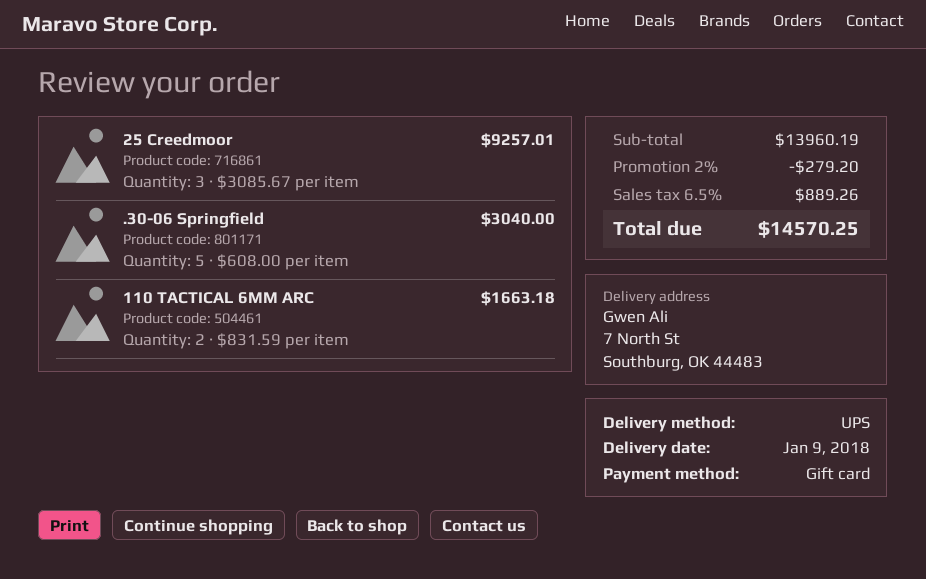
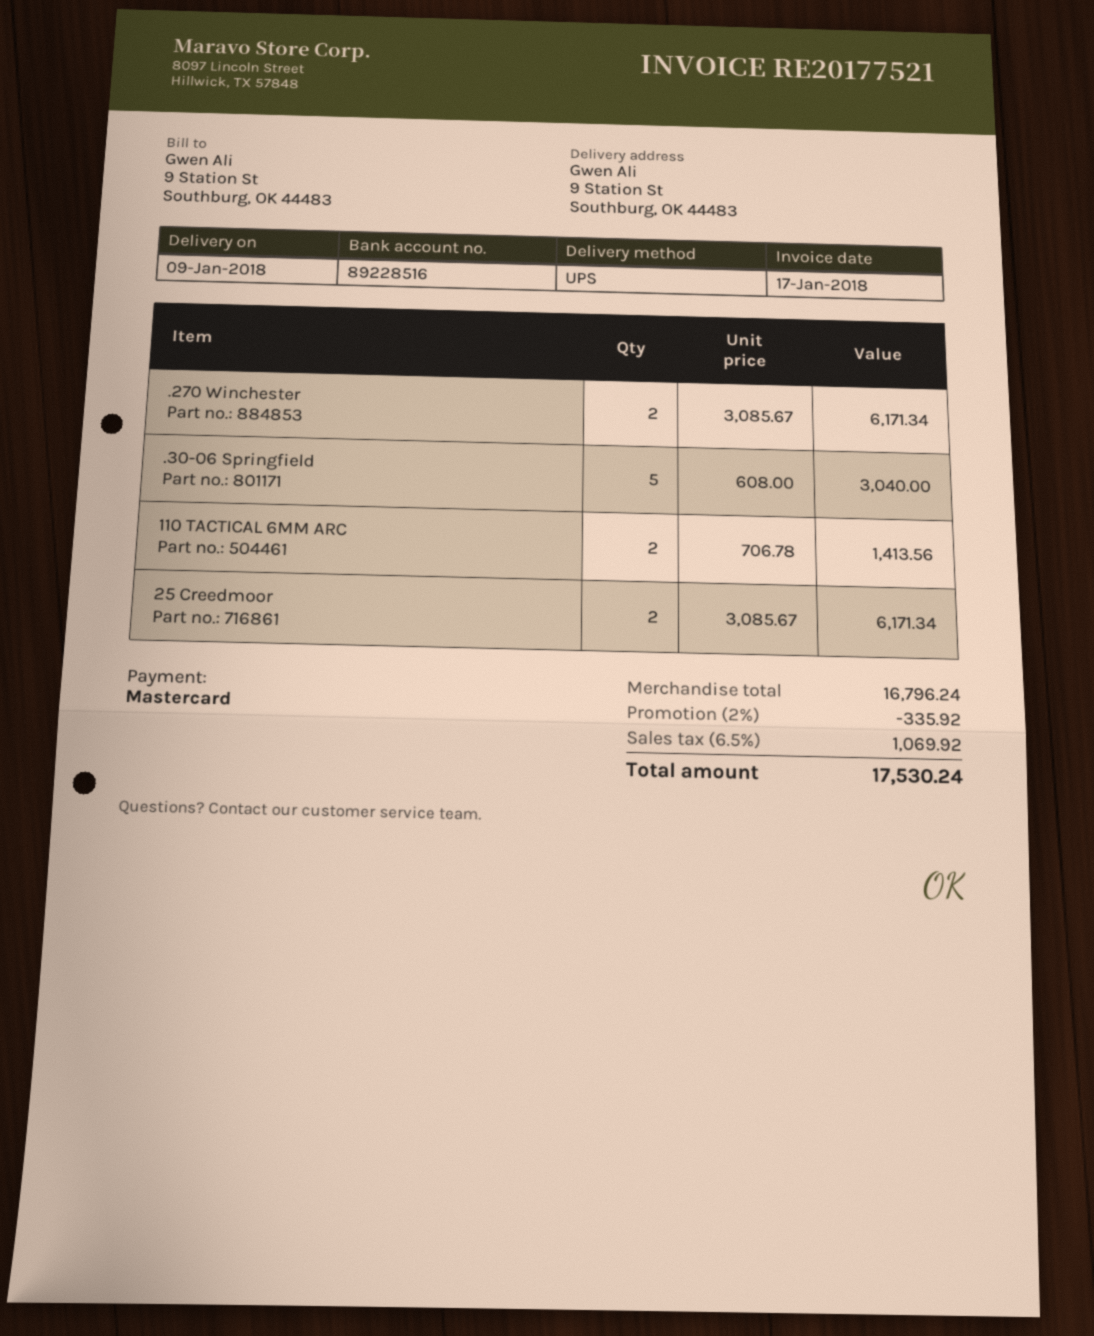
payment method: gift card -> Mastercard
ship to: 7 North St, Southburg, OK 44483 -> 9 Station St, Southburg, OK 44483
25 Creedmoor: 3 x 3085.67 = 9257.01 -> 2 x 3085.67 = 6171.34
110 TACTICAL 6MM ARC: 2 x 831.59 = 1663.18 -> 2 x 706.78 = 1413.56
.270 Winchester: none -> 2 x 3085.67 = 6171.34
subtotal: 13960.19 -> 16796.24
discount: 2% = 279.20 -> 2% = 335.92
tax: 6.5% = 889.26 -> 6.5% = 1069.92
total: 14570.25 -> 17530.24

